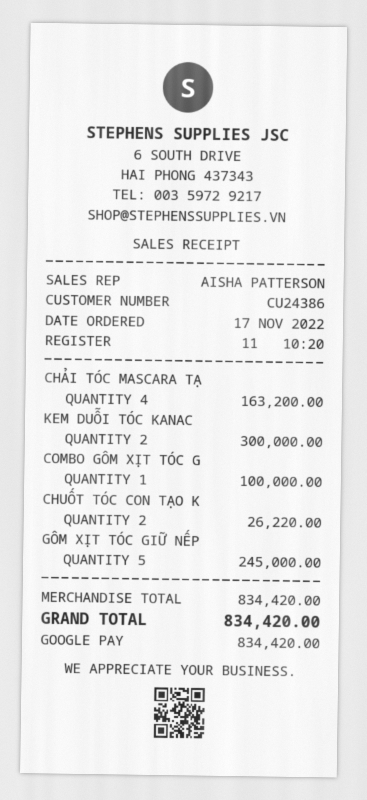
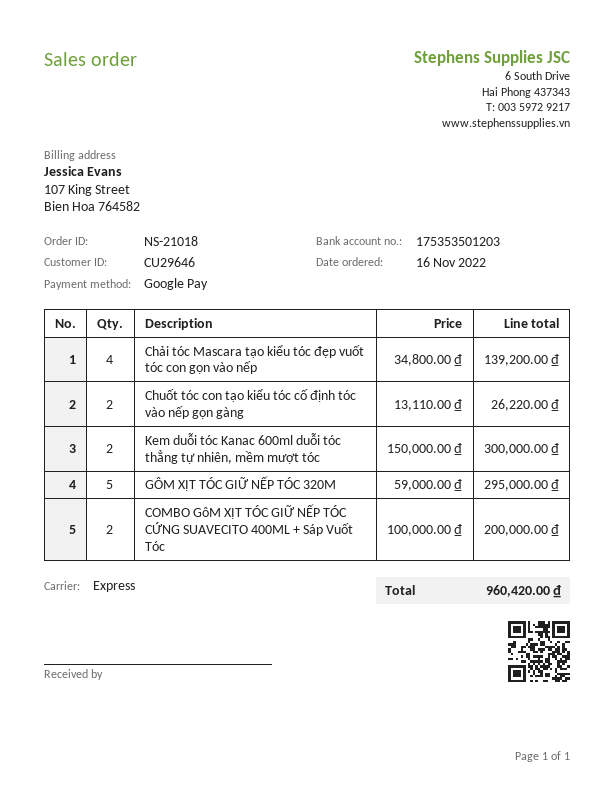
order date: 2022-11-17 -> 2022-11-16
customer number: CU24386 -> CU29646
CHẢI TÓC MASCARA TẠ: 4 for 163200.00 -> 4 for 139200.00
COMBO GÔM XỊT TÓC G: 1 for 100000.00 -> 2 for 200000.00
GÔM XỊT TÓC GIỮ NẾP: 5 for 245000.00 -> 5 for 295000.00
total: 834420.00 -> 960420.00

